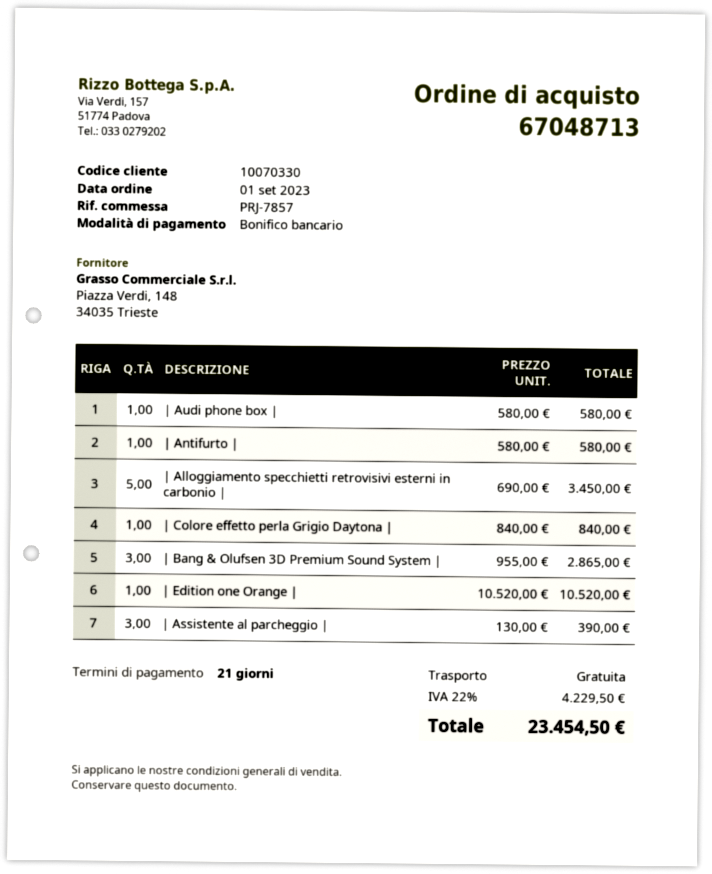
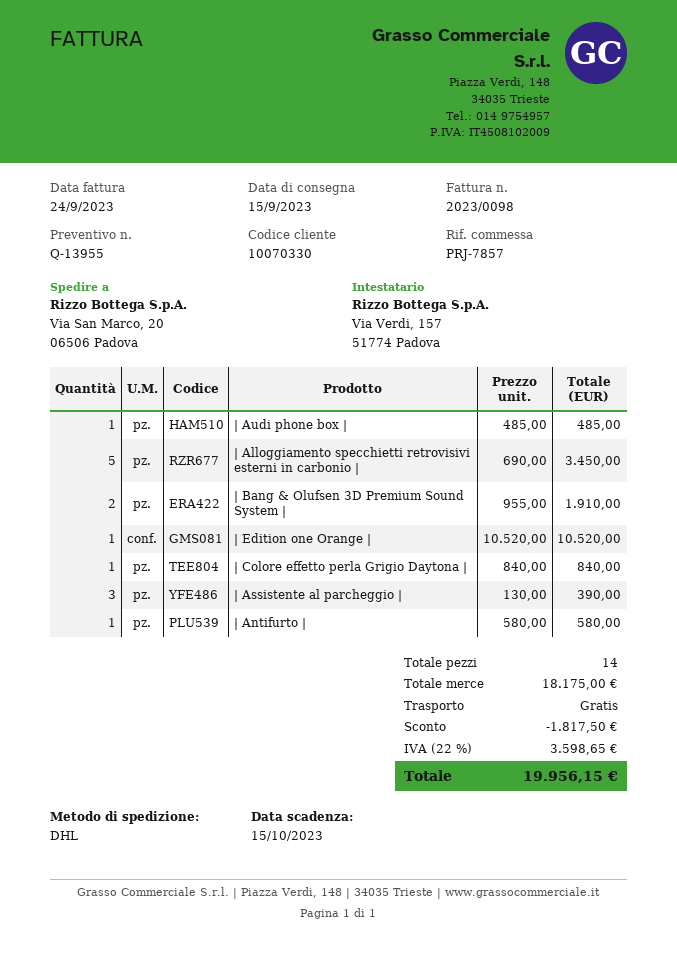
| Audi phone box |: 1 x 580.00 = 580.00 -> 1 x 485.00 = 485.00
| Bang & Olufsen 3D Premium Sound System |: 3 x 955.00 = 2865.00 -> 2 x 955.00 = 1910.00
discount: none -> 1817.50
tax: 22% = 4229.50 -> 22% = 3598.65
total: 23454.50 -> 19956.15

